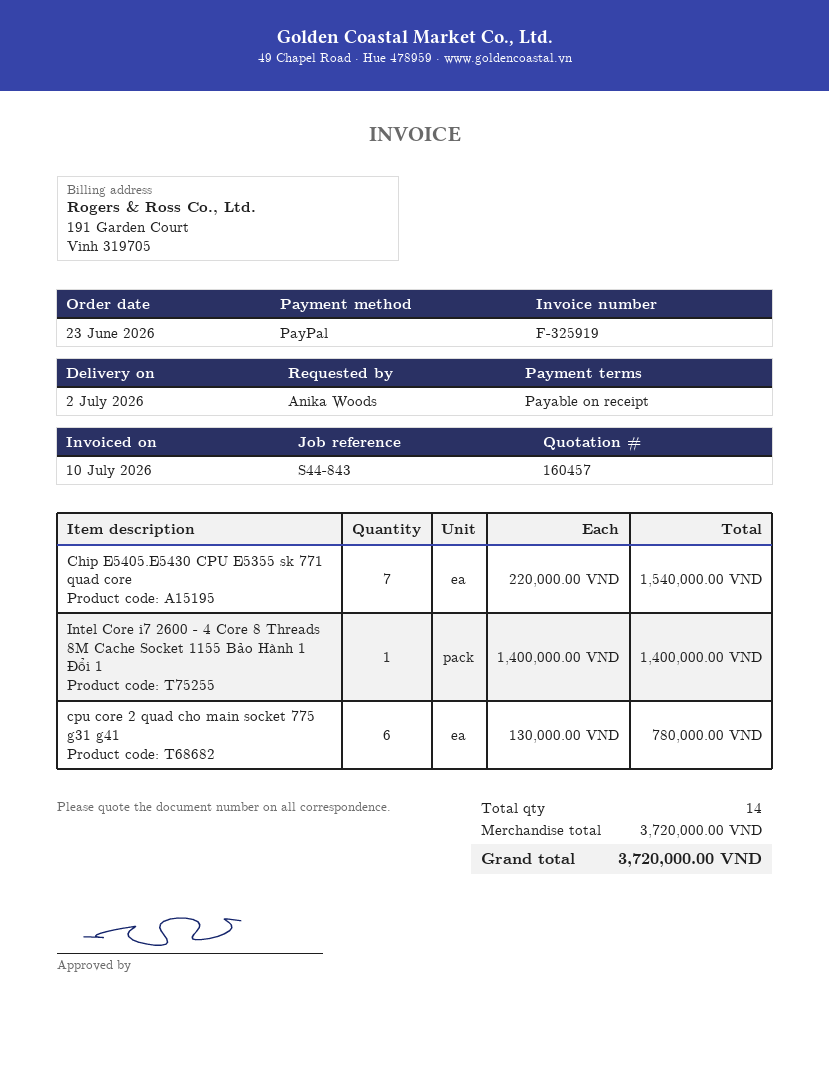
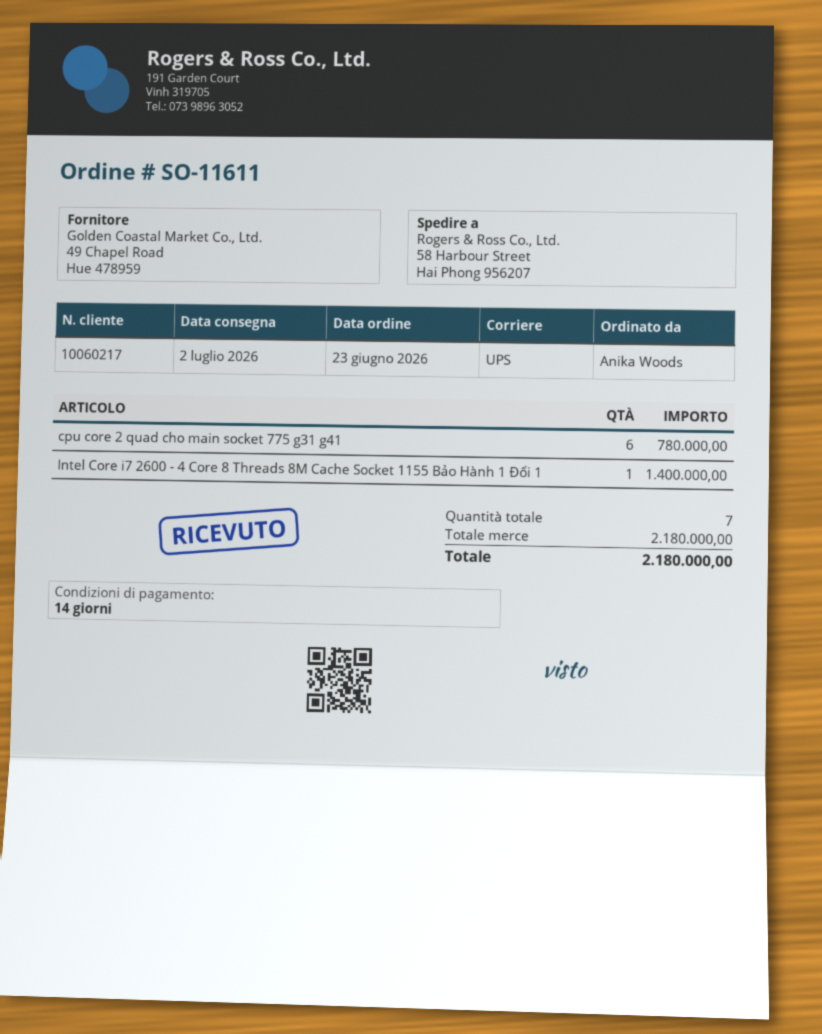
payment terms: on receipt -> 14 days
Chip E5405.E5430 CPU E5355 sk 771 quad core: 7 for 1540000.00 -> none
total quantity: 14 -> 7
subtotal: 3720000.00 -> 2180000.00
total: 3720000.00 -> 2180000.00

